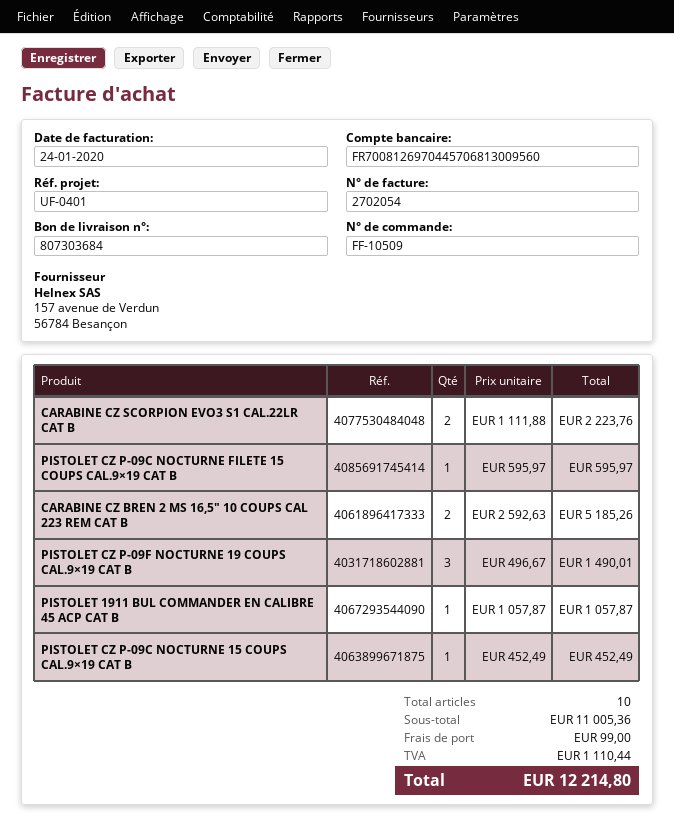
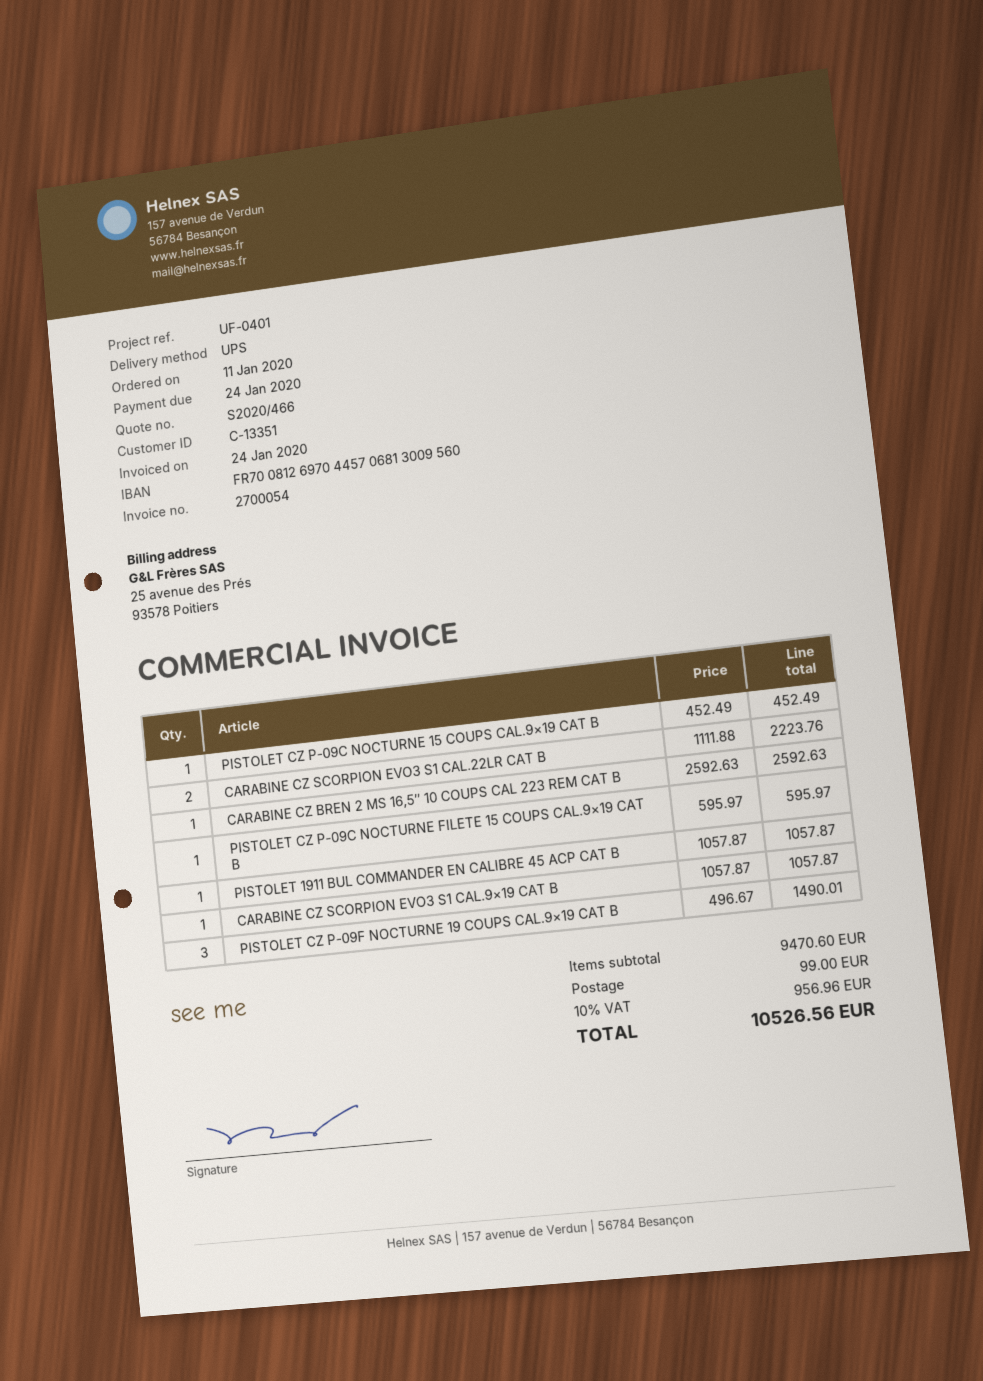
invoice number: 2702054 -> 2700054
CARABINE CZ BREN 2 MS 16,5″ 10 COUPS CAL 223 REM CAT B: 2 x 2592.63 = 5185.26 -> 1 x 2592.63 = 2592.63
CARABINE CZ SCORPION EVO3 S1 CAL.9×19 CAT B: none -> 1 x 1057.87 = 1057.87
subtotal: 11005.36 -> 9470.60
tax: 1110.44 -> 956.96
total: 12214.80 -> 10526.56

